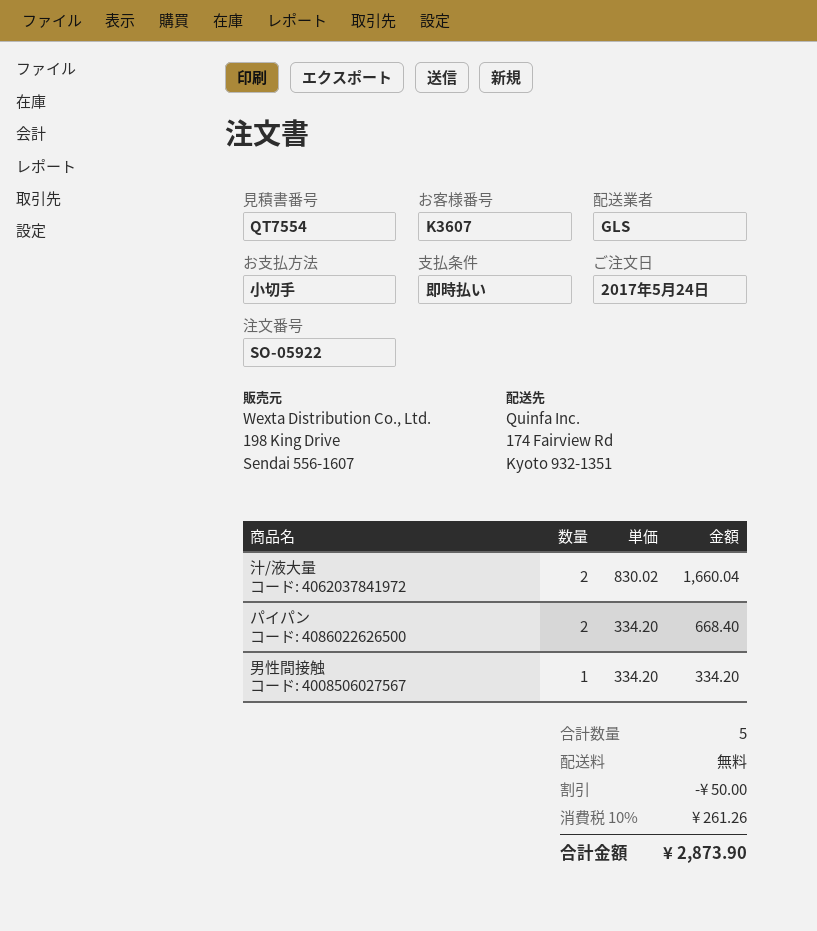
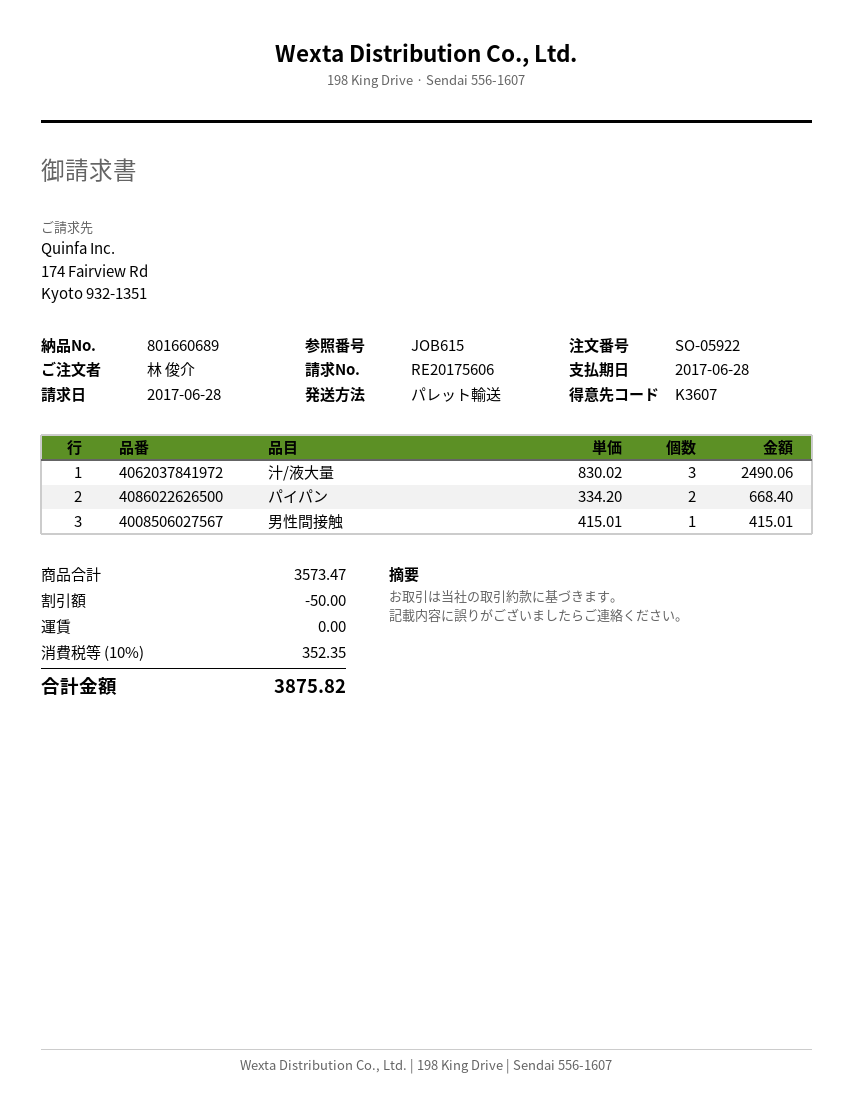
shipping method: GLS -> pallet freight
汁/液大量: 2 x 830.02 = 1660.04 -> 3 x 830.02 = 2490.06
男性間接触: 1 x 334.20 = 334.20 -> 1 x 415.01 = 415.01
tax: 10% = 261.26 -> 10% = 352.35
total: 2873.90 -> 3875.82

